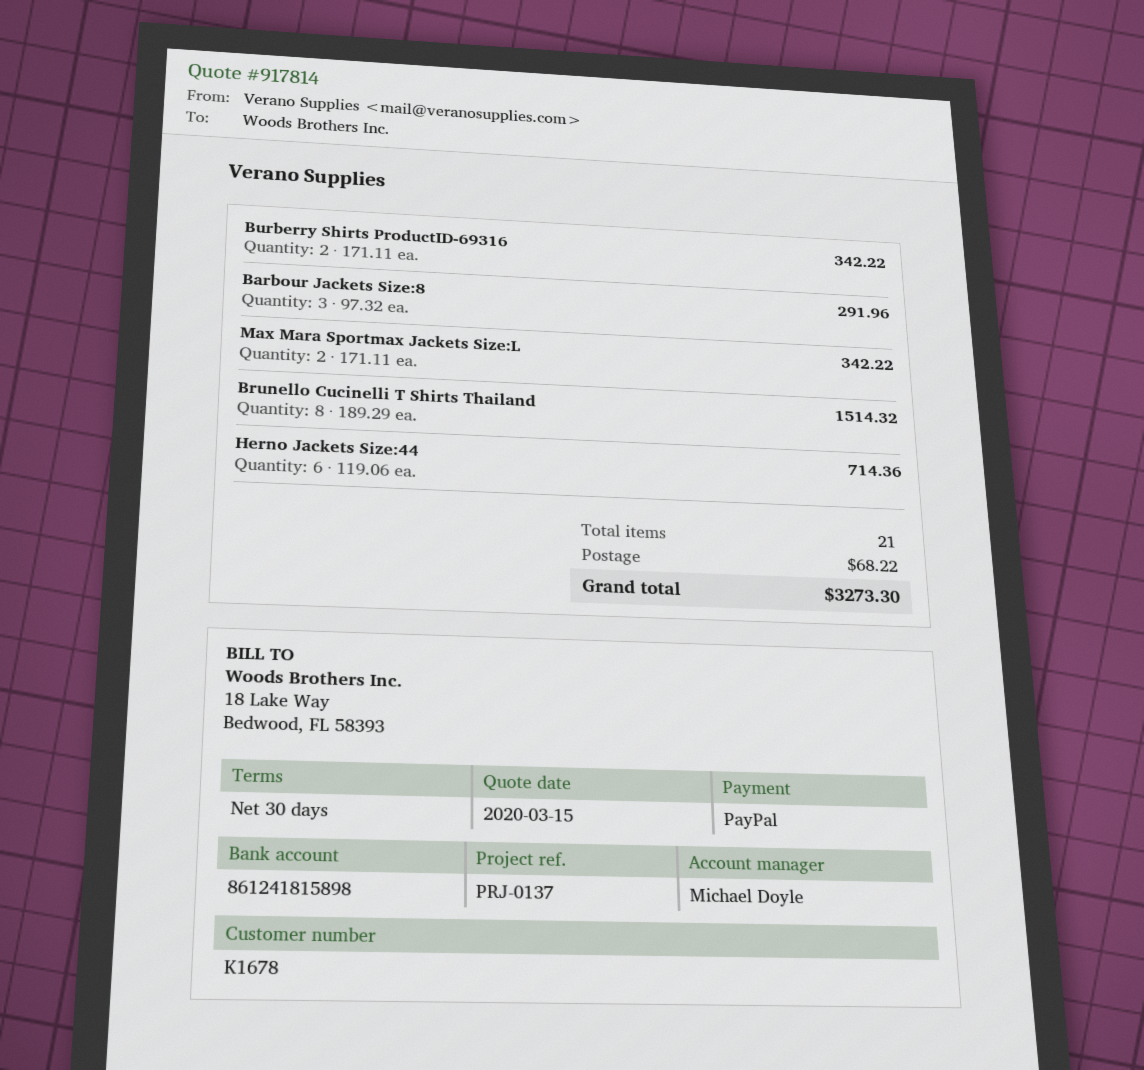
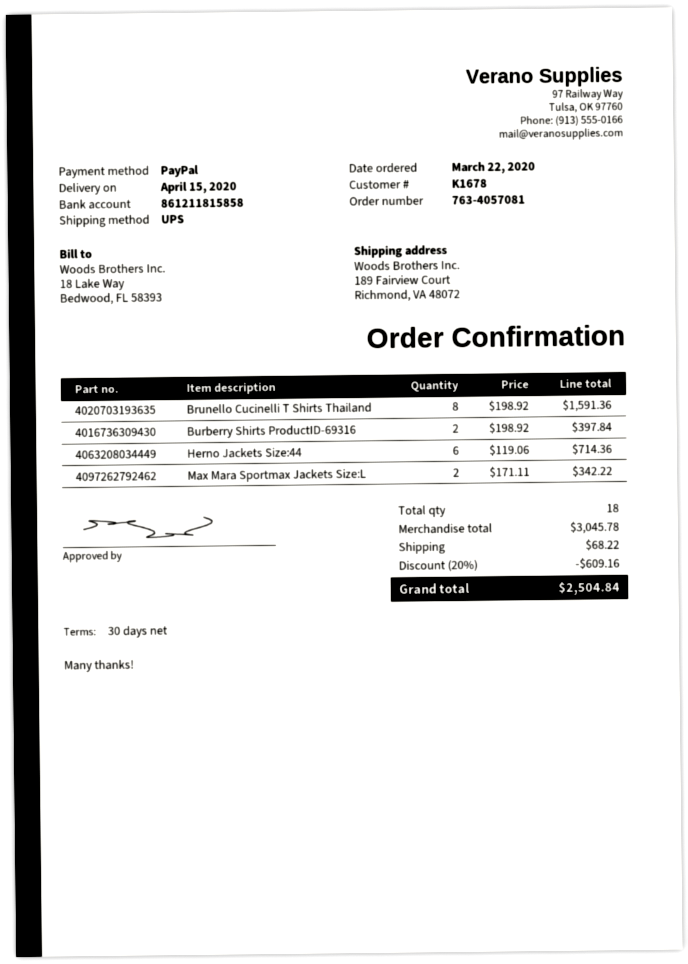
bank account: 861241815898 -> 861211815858
Burberry Shirts ProductID-69316: 2 x 171.11 = 342.22 -> 2 x 198.92 = 397.84
Barbour Jackets Size:8: 3 x 97.32 = 291.96 -> none
Brunello Cucinelli T Shirts Thailand: 8 x 189.29 = 1514.32 -> 8 x 198.92 = 1591.36
total quantity: 21 -> 18
discount: none -> 20% = 609.16
total: 3273.30 -> 2504.84

